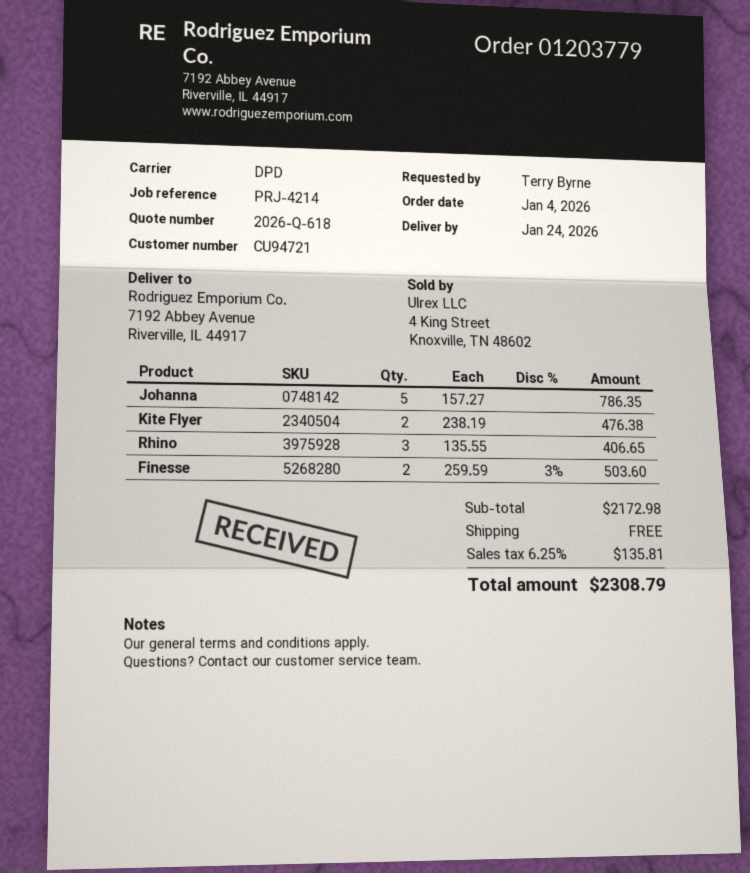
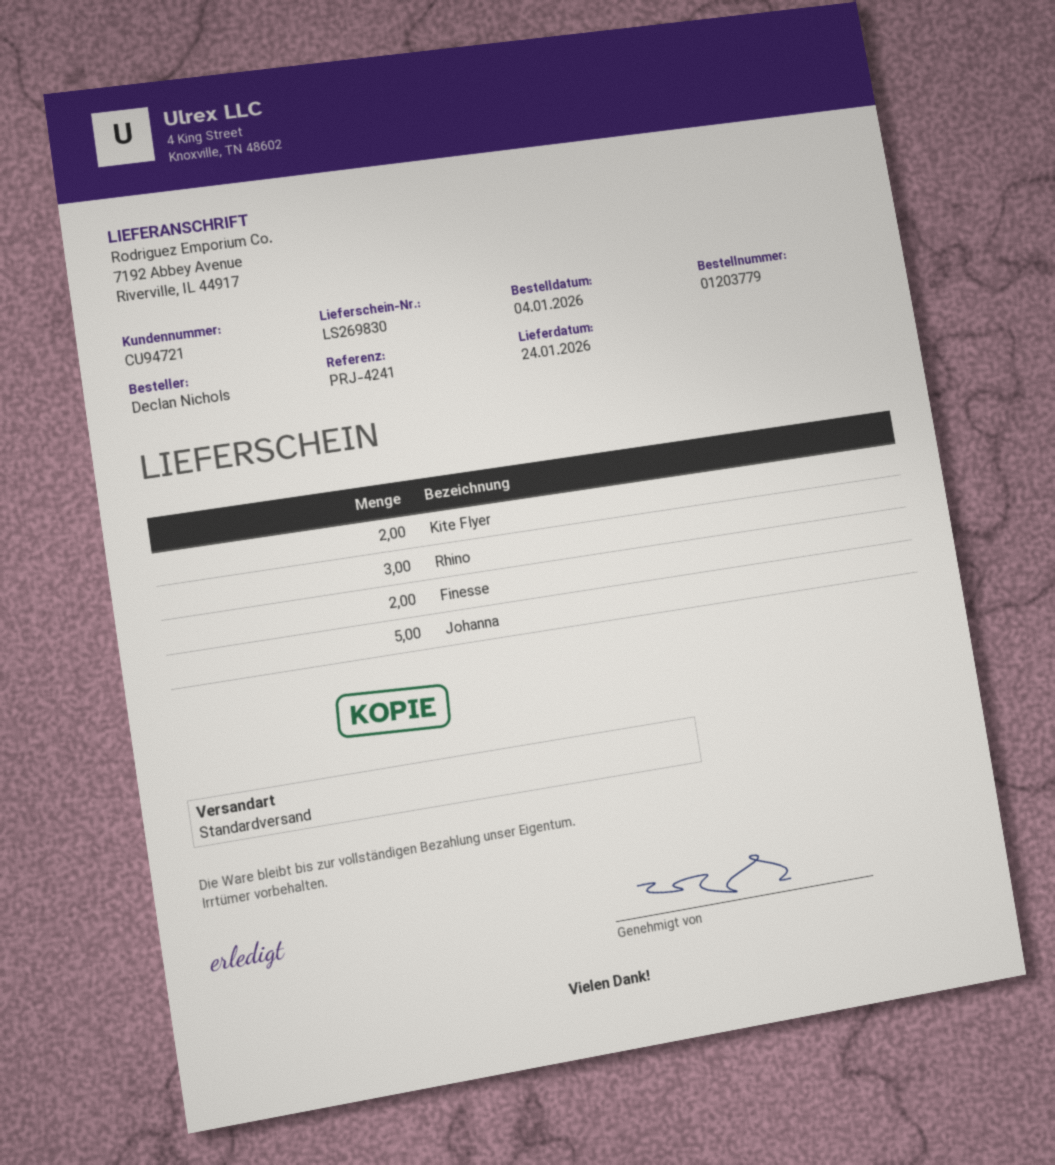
reference: PRJ-4214 -> PRJ-4241
ordered by: Terry Byrne -> Declan Nichols
shipping method: DPD -> standard

